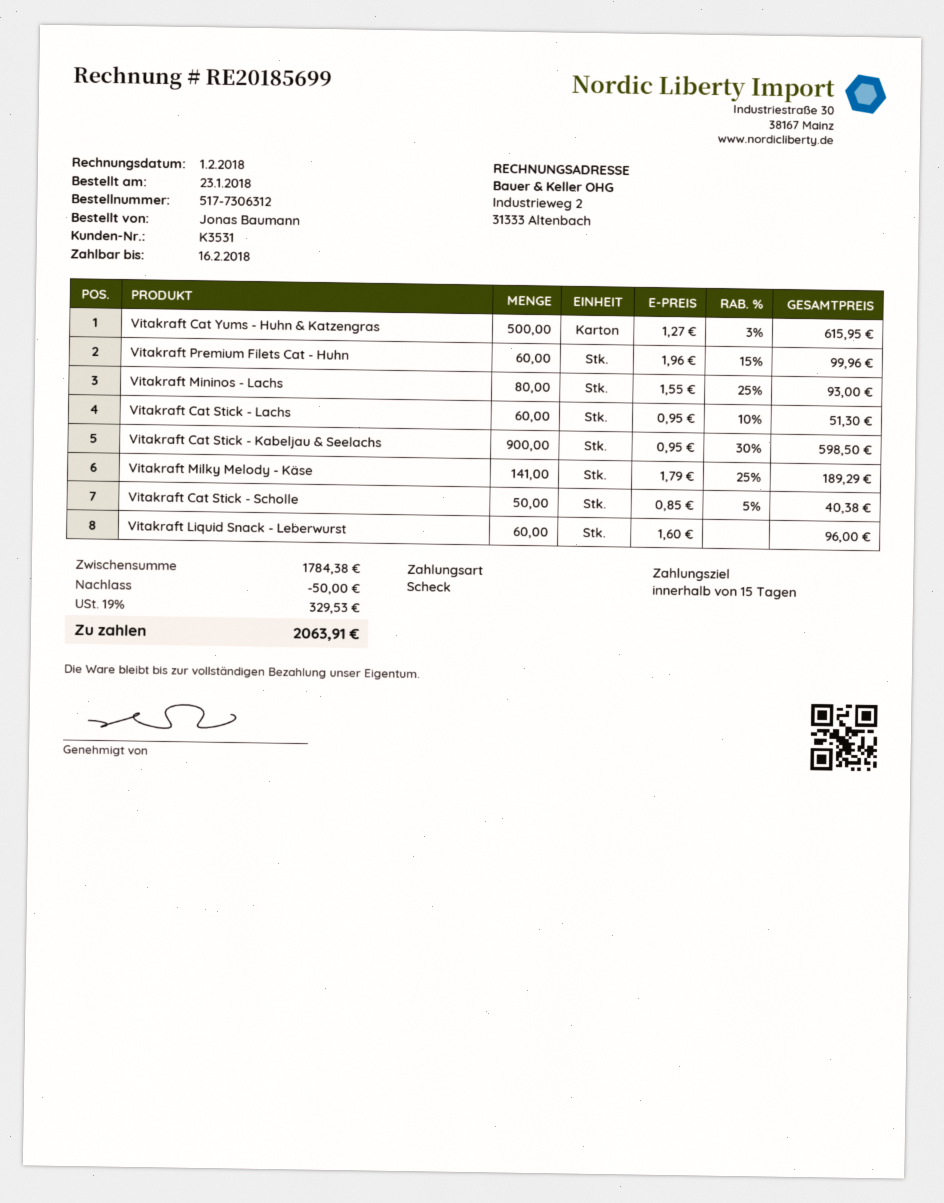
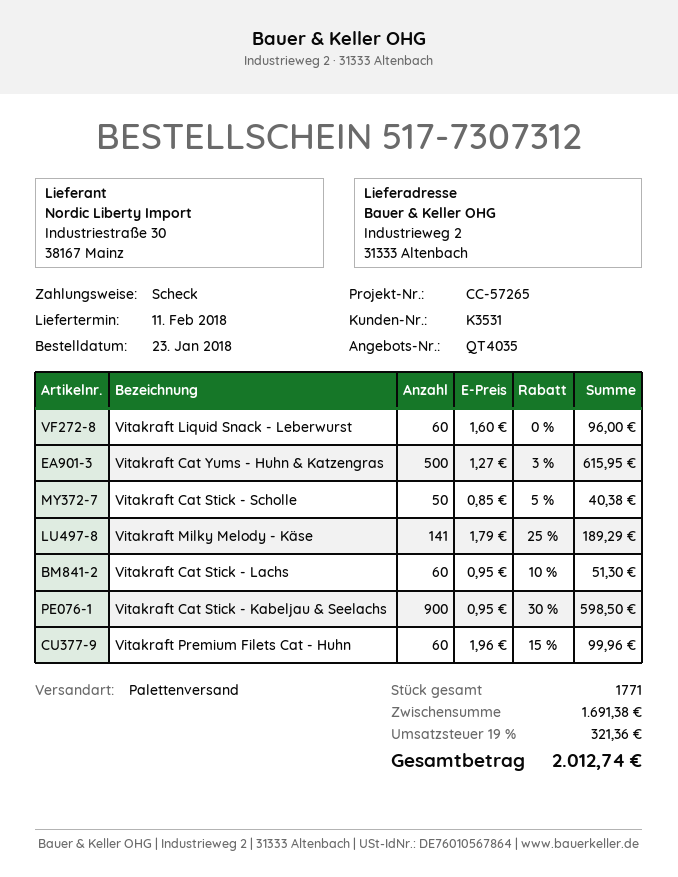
order number: 517-7306312 -> 517-7307312
Vitakraft Mininos - Lachs: 80 x 1.55 - 25% = 93.00 -> none
subtotal: 1784.38 -> 1691.38
discount: 50.00 -> none
tax: 19% = 329.53 -> 19% = 321.36
total: 2063.91 -> 2012.74

